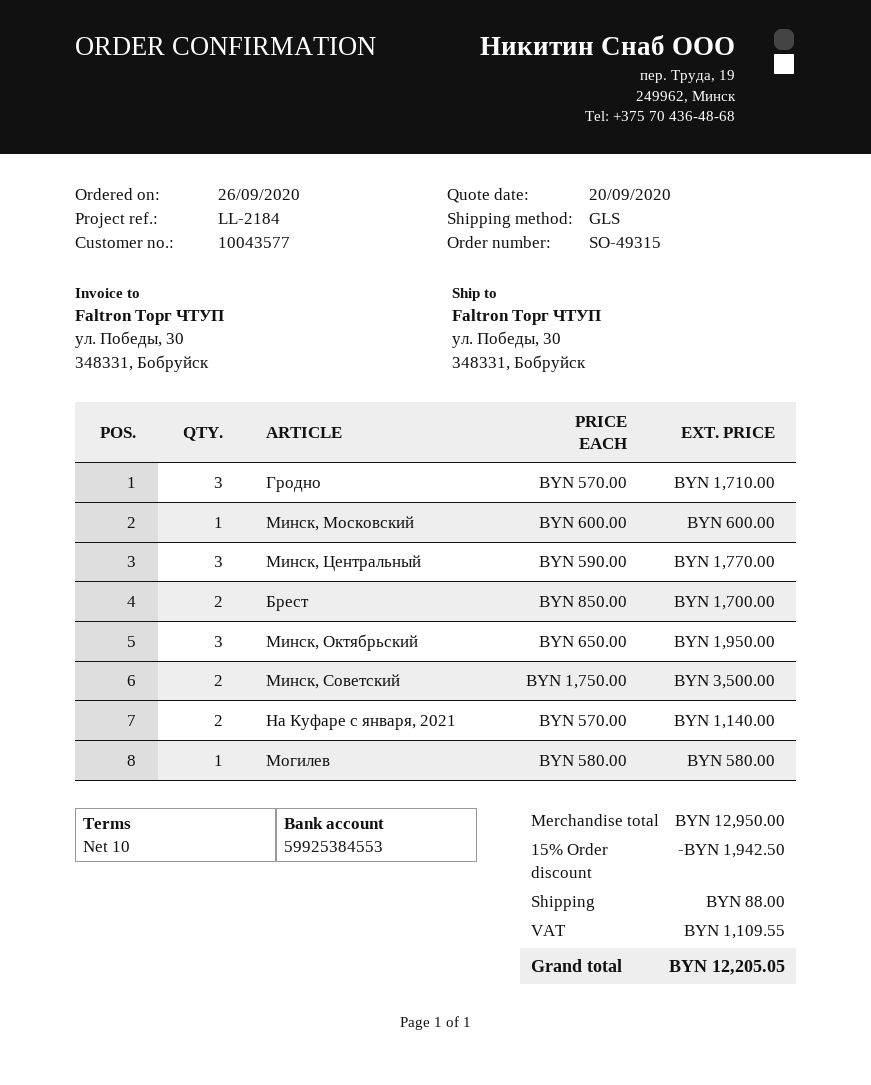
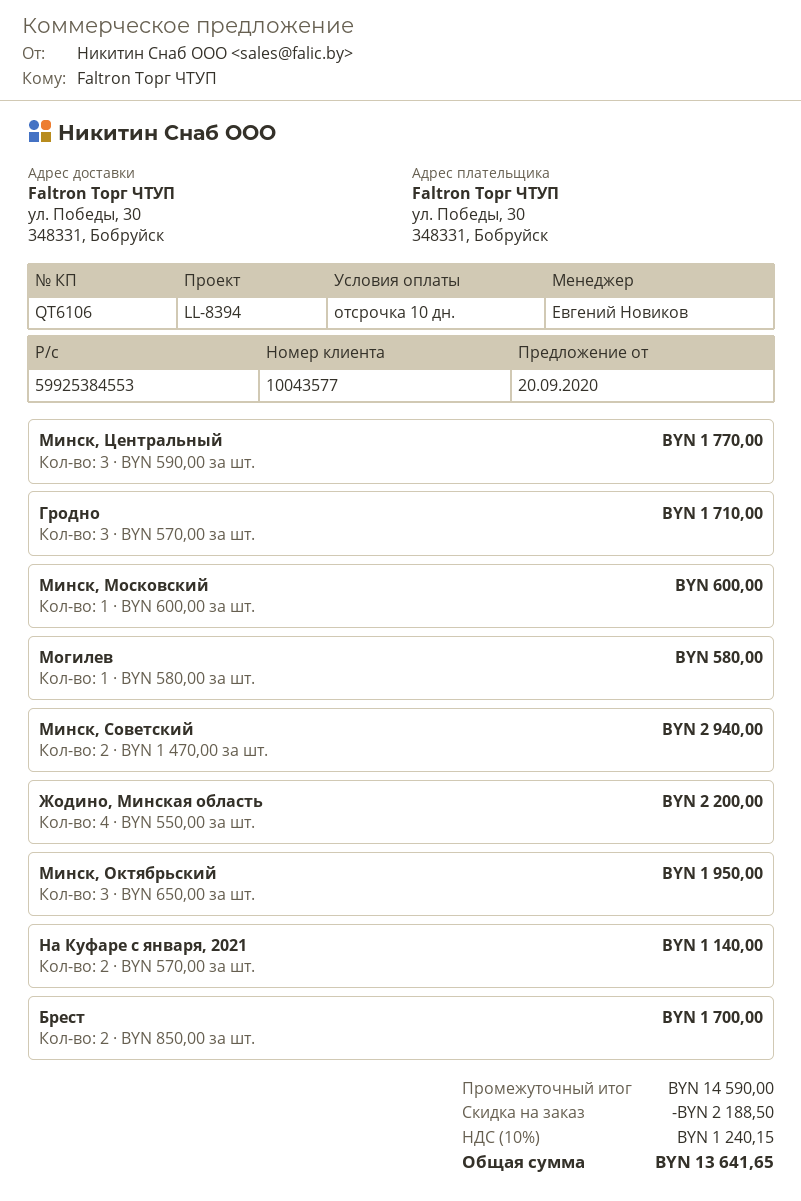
reference: LL-2184 -> LL-8394
Минск, Советский: 2 x 1750.00 = 3500.00 -> 2 x 1470.00 = 2940.00
Жодино, Минская область: none -> 4 x 550.00 = 2200.00
subtotal: 12950.00 -> 14590.00
discount: 1942.50 -> 2188.50
shipping: 88.00 -> none
tax: 1109.55 -> 1240.15
total: 12205.05 -> 13641.65

